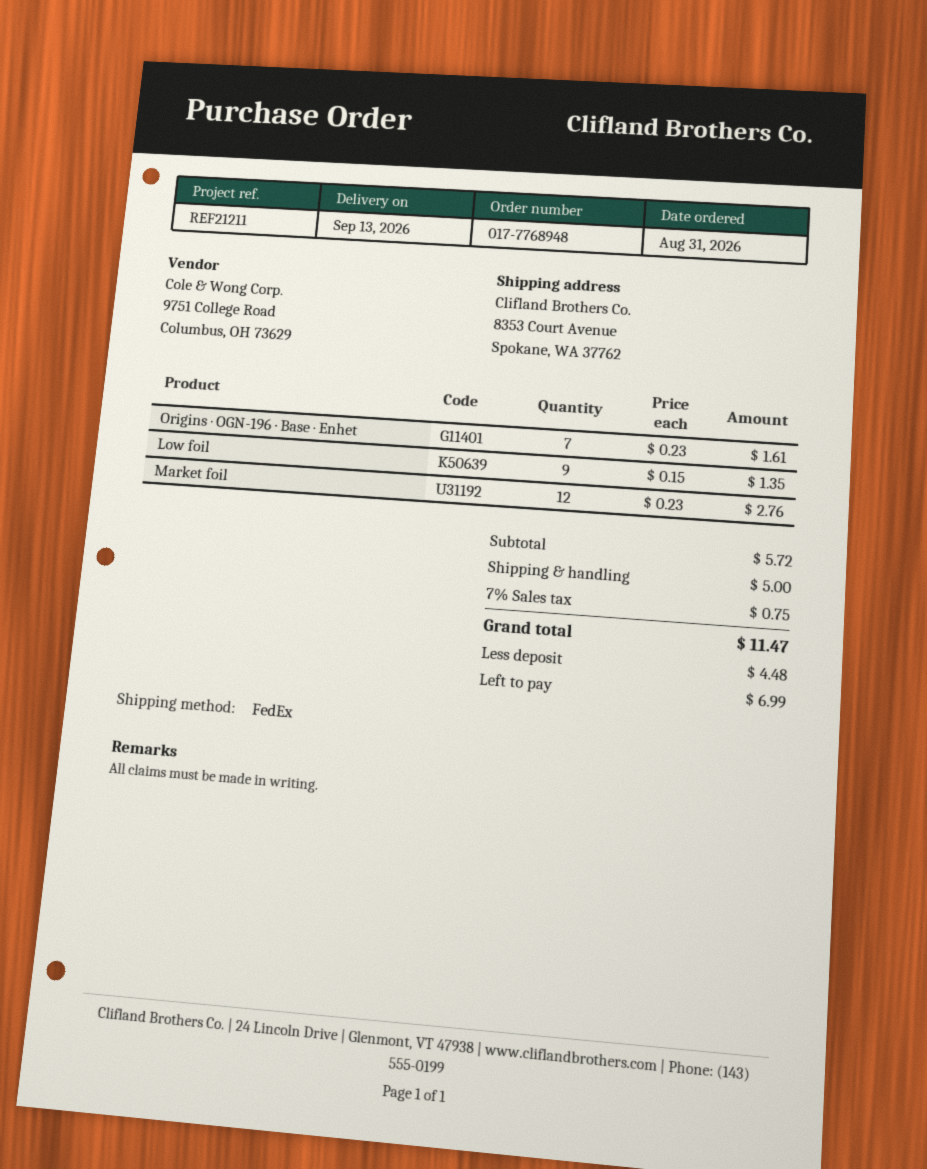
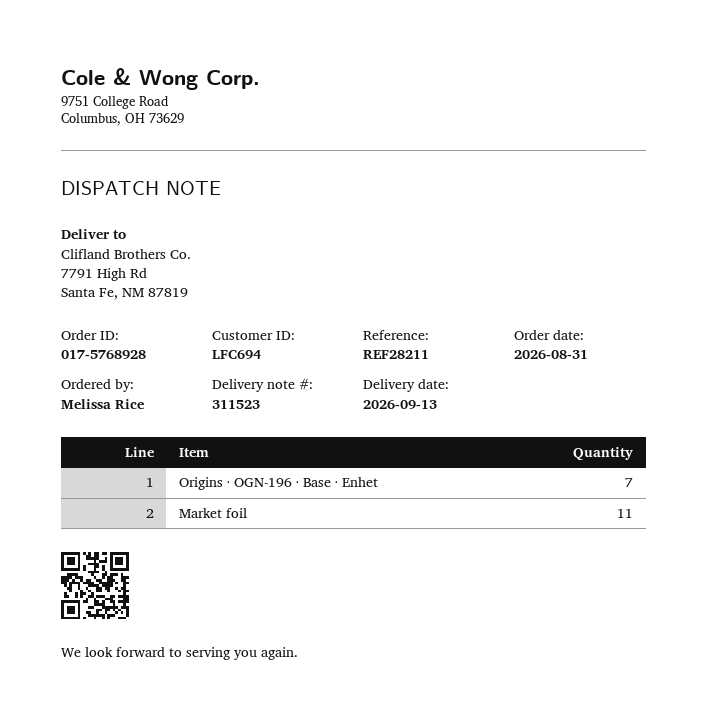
order number: 017-7768948 -> 017-5768928
reference: REF21211 -> REF28211
ship to: 8353 Court Avenue, Spokane, WA 37762 -> 7791 High Rd, Santa Fe, NM 87819
Low foil: 9 -> none
Market foil: 12 -> 11

